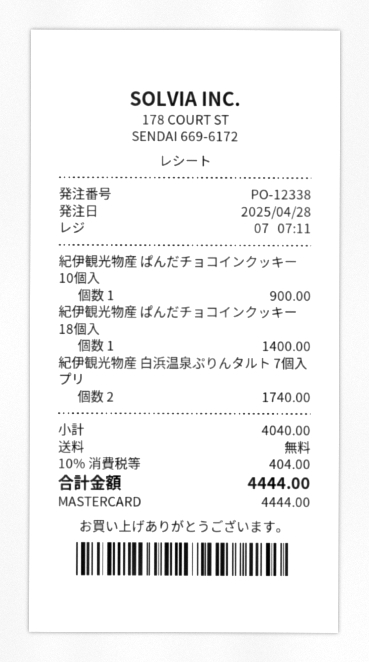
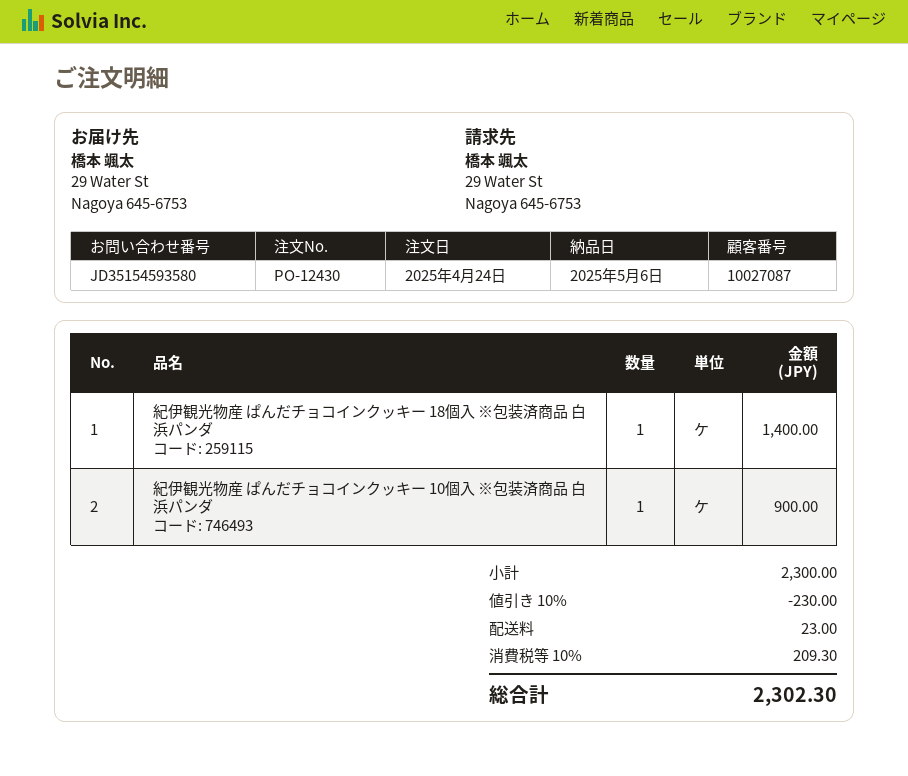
order number: PO-12338 -> PO-12430
order date: 2025-04-28 -> 2025-04-24
紀伊観光物産 白浜温泉ぷりんタルト 7個入 プリ: 2 for 1740.00 -> none
subtotal: 4040.00 -> 2300.00
discount: none -> 10% = 230.00
shipping: 0.00 -> 23.00
tax: 10% = 404.00 -> 10% = 209.30
total: 4444.00 -> 2302.30

